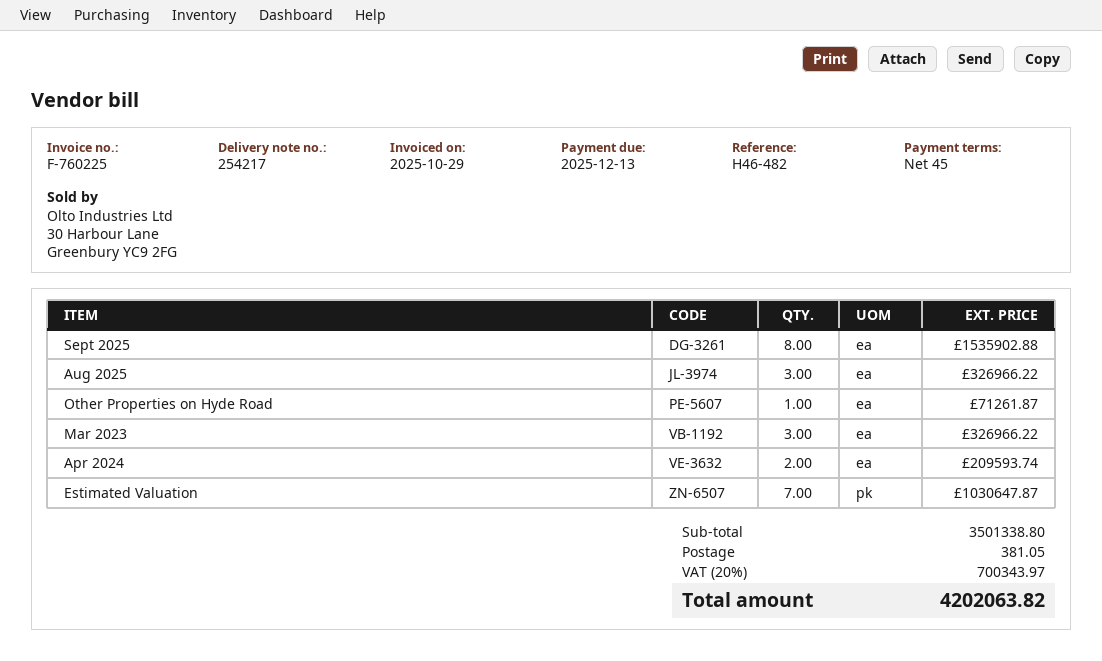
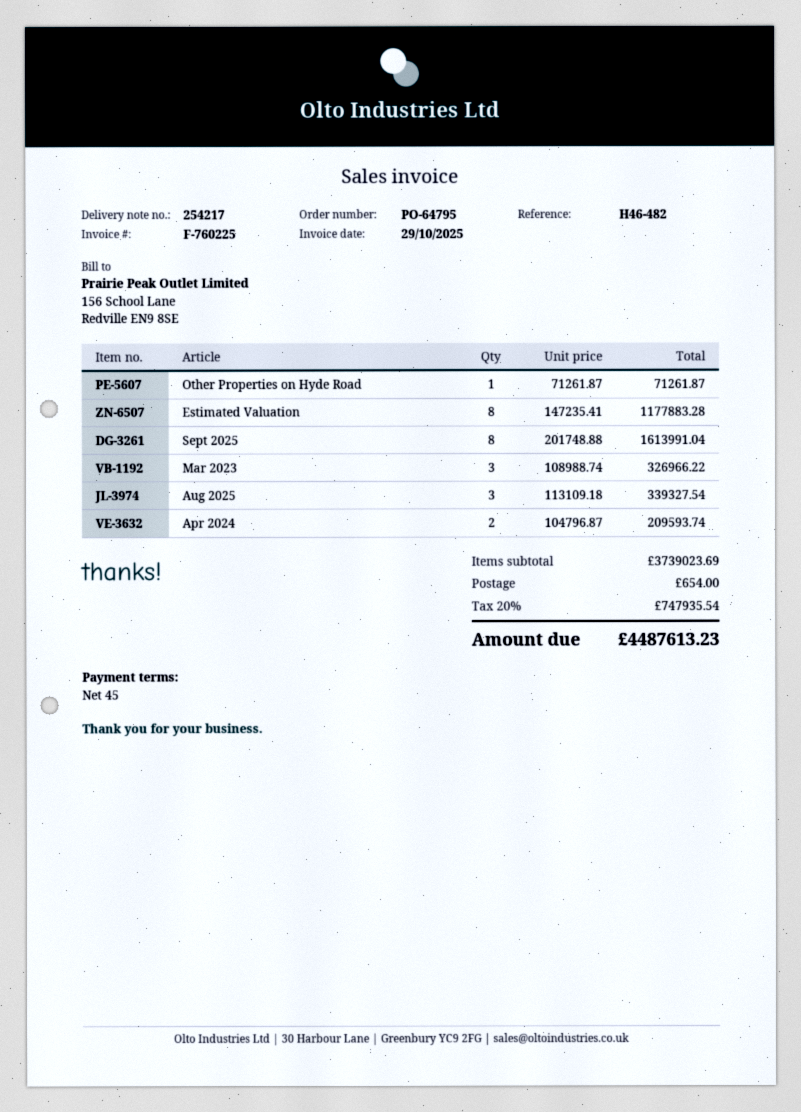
Sept 2025: 8 for 1535902.88 -> 8 for 1613991.04
Aug 2025: 3 for 326966.22 -> 3 for 339327.54
Estimated Valuation: 7 for 1030647.87 -> 8 for 1177883.28
subtotal: 3501338.80 -> 3739023.69
shipping: 381.05 -> 654.00
tax: 20% = 700343.97 -> 20% = 747935.54
total: 4202063.82 -> 4487613.23

